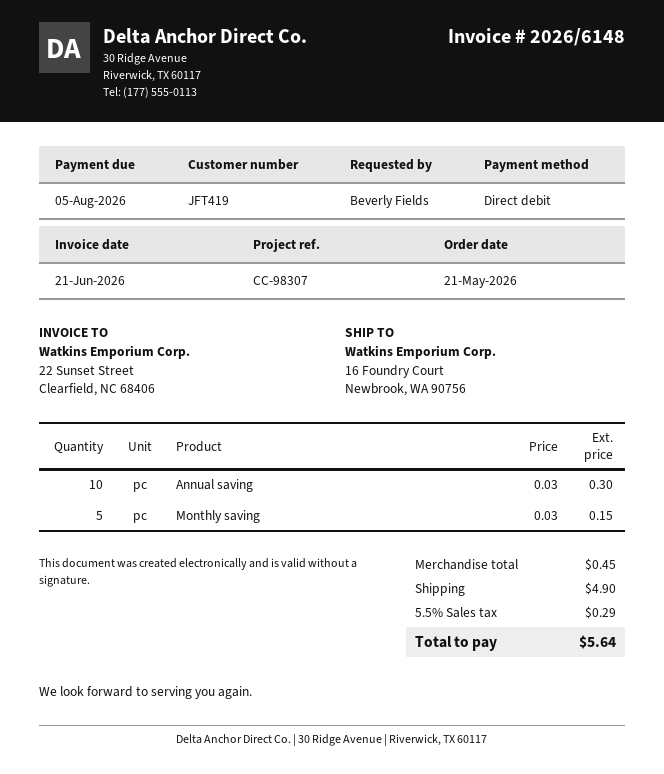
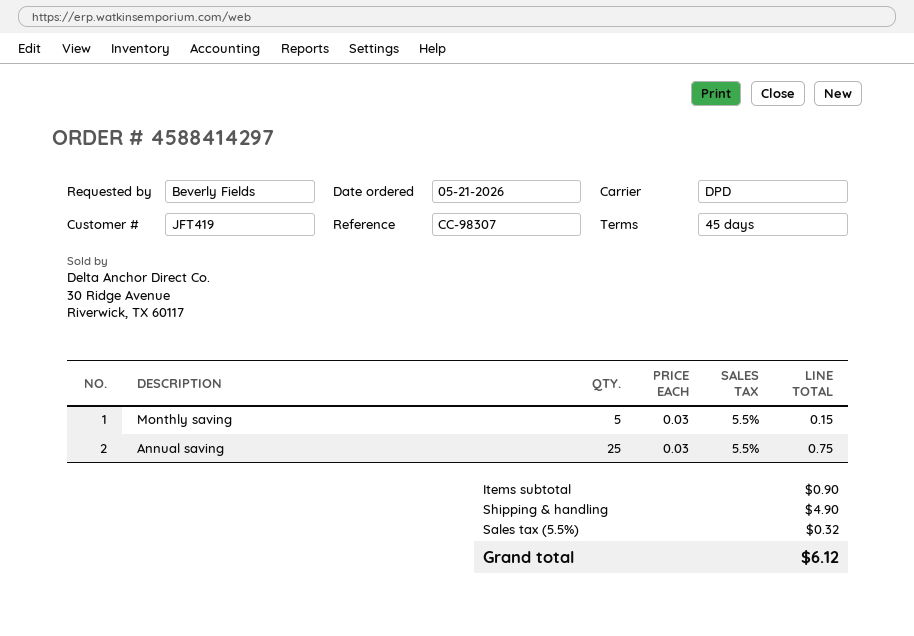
Annual saving: 10 x 0.03 = 0.30 -> 25 x 0.03 = 0.75
subtotal: 0.45 -> 0.90
tax: 5.5% = 0.29 -> 5.5% = 0.32
total: 5.64 -> 6.12

